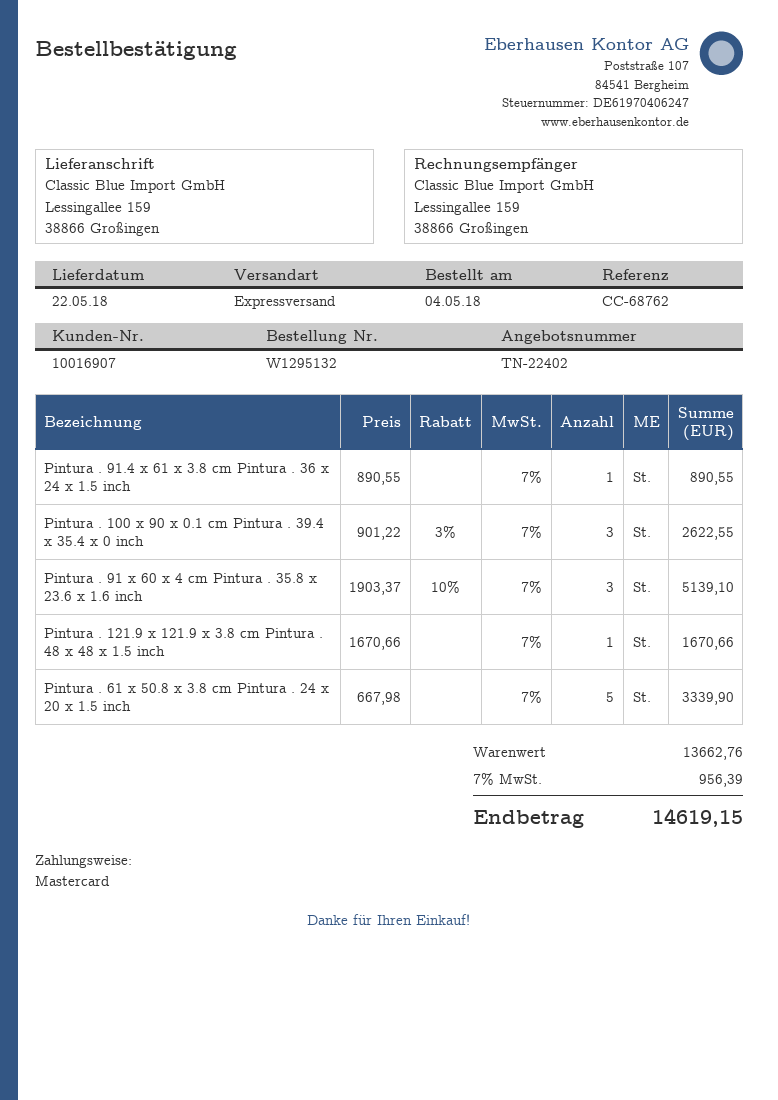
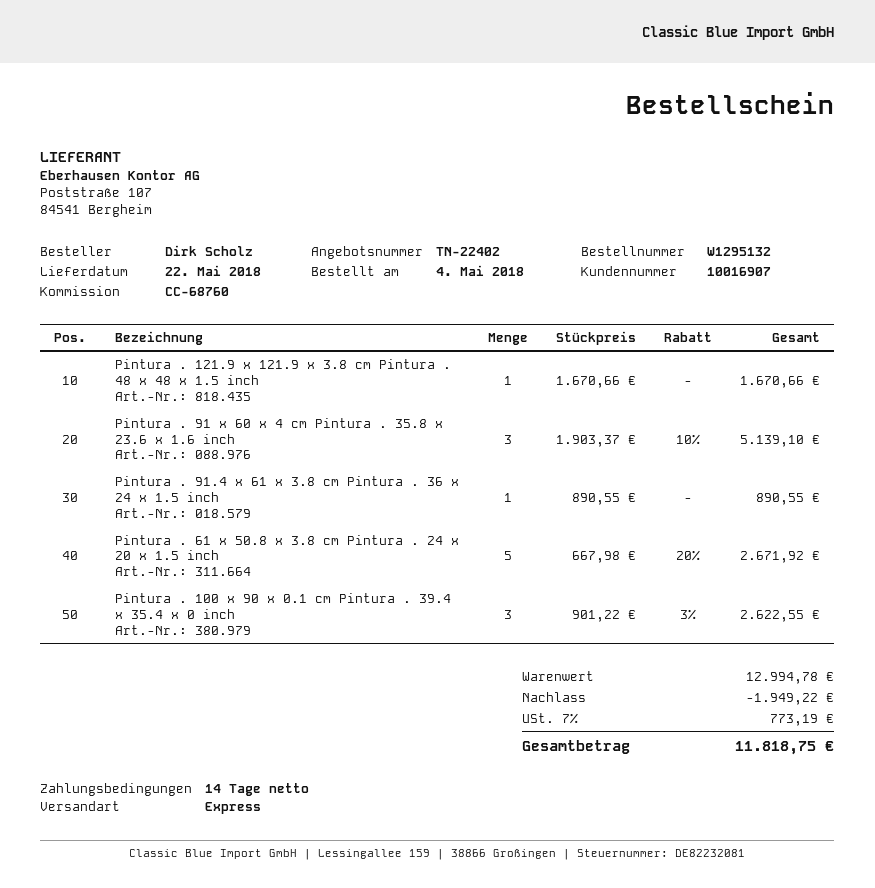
reference: CC-68762 -> CC-68760
Pintura . 61 x 50.8 x 3.8 cm Pintura . 24 x 20 x 1.5 inch: 5 x 667.98 = 3339.90 -> 5 x 667.98 - 20% = 2671.92
subtotal: 13662.76 -> 12994.78
discount: none -> 1949.22
tax: 7% = 956.39 -> 7% = 773.19
total: 14619.15 -> 11818.75

